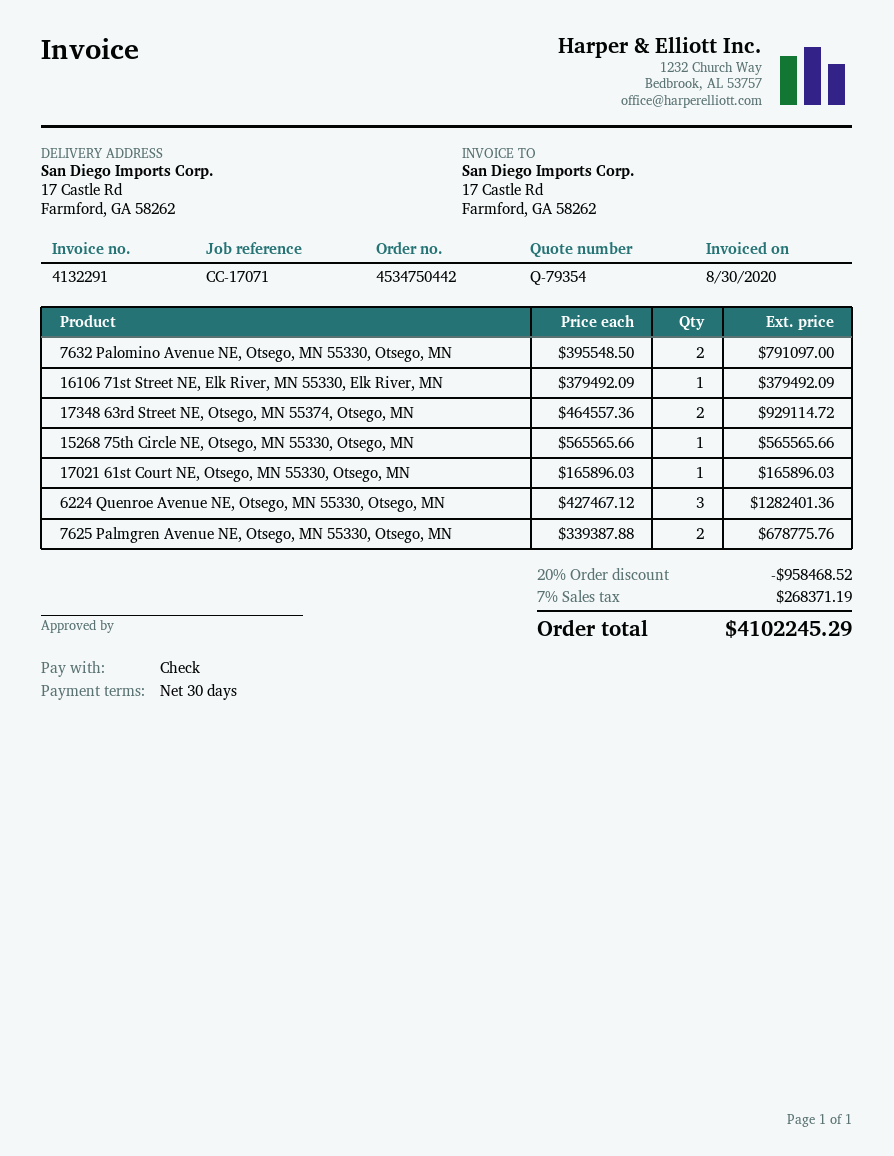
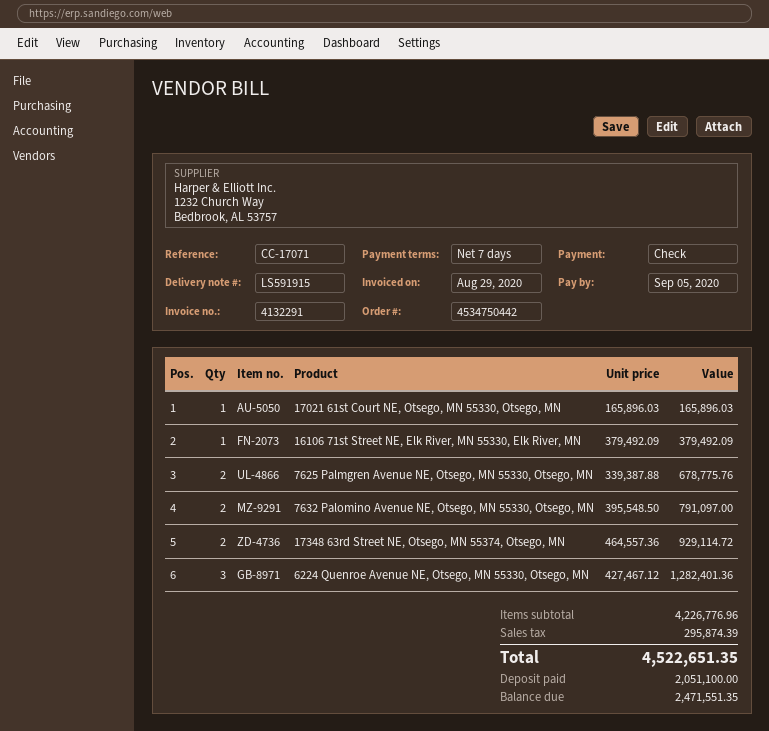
invoice date: 2020-08-30 -> 2020-08-29
payment terms: 30 days -> 7 days
15268 75th Circle NE, Otsego, MN 55330, Otsego, MN: 1 x 565565.66 = 565565.66 -> none
discount: 20% = 958468.52 -> none
tax: 268371.19 -> 295874.39
total: 4102245.29 -> 4522651.35

